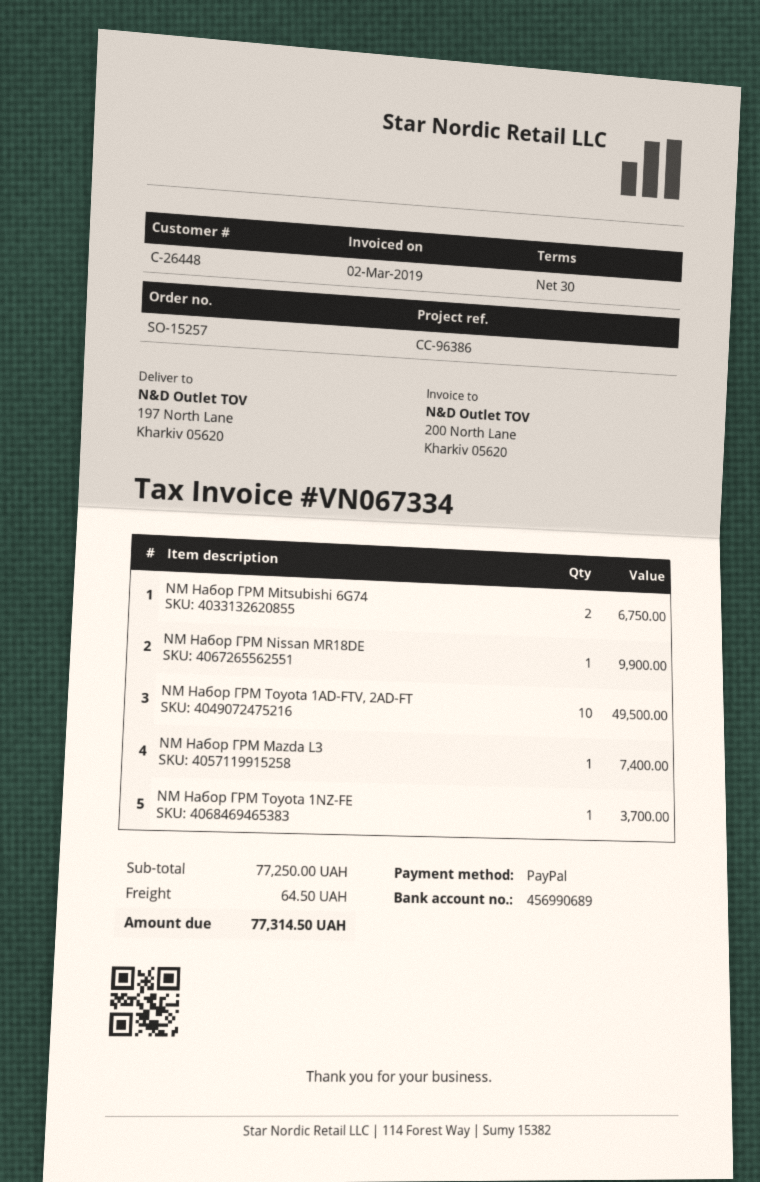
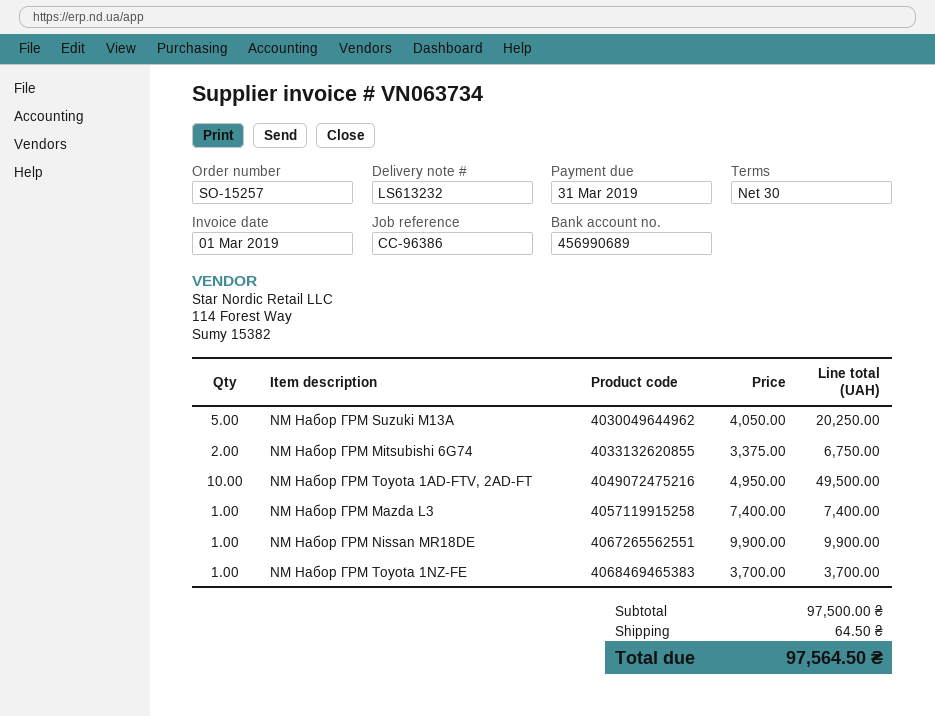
invoice number: VN067334 -> VN063734
invoice date: 2019-03-02 -> 2019-03-01
NM Набор ГРМ Suzuki M13A: none -> 5 for 20250.00
subtotal: 77250.00 -> 97500.00
total: 77314.50 -> 97564.50

